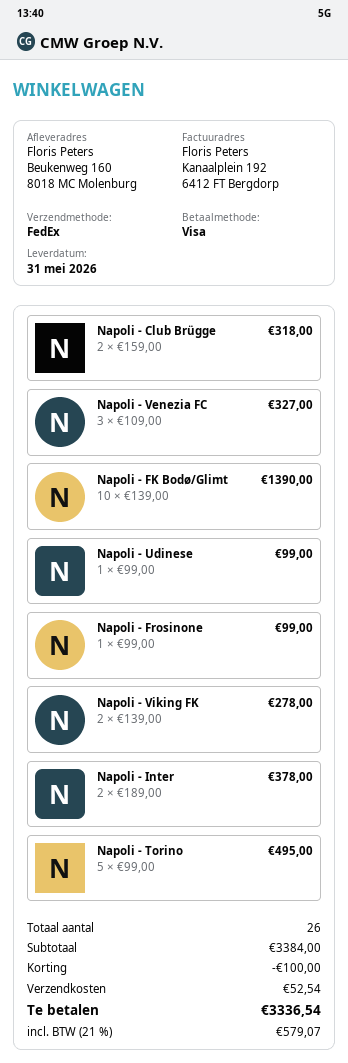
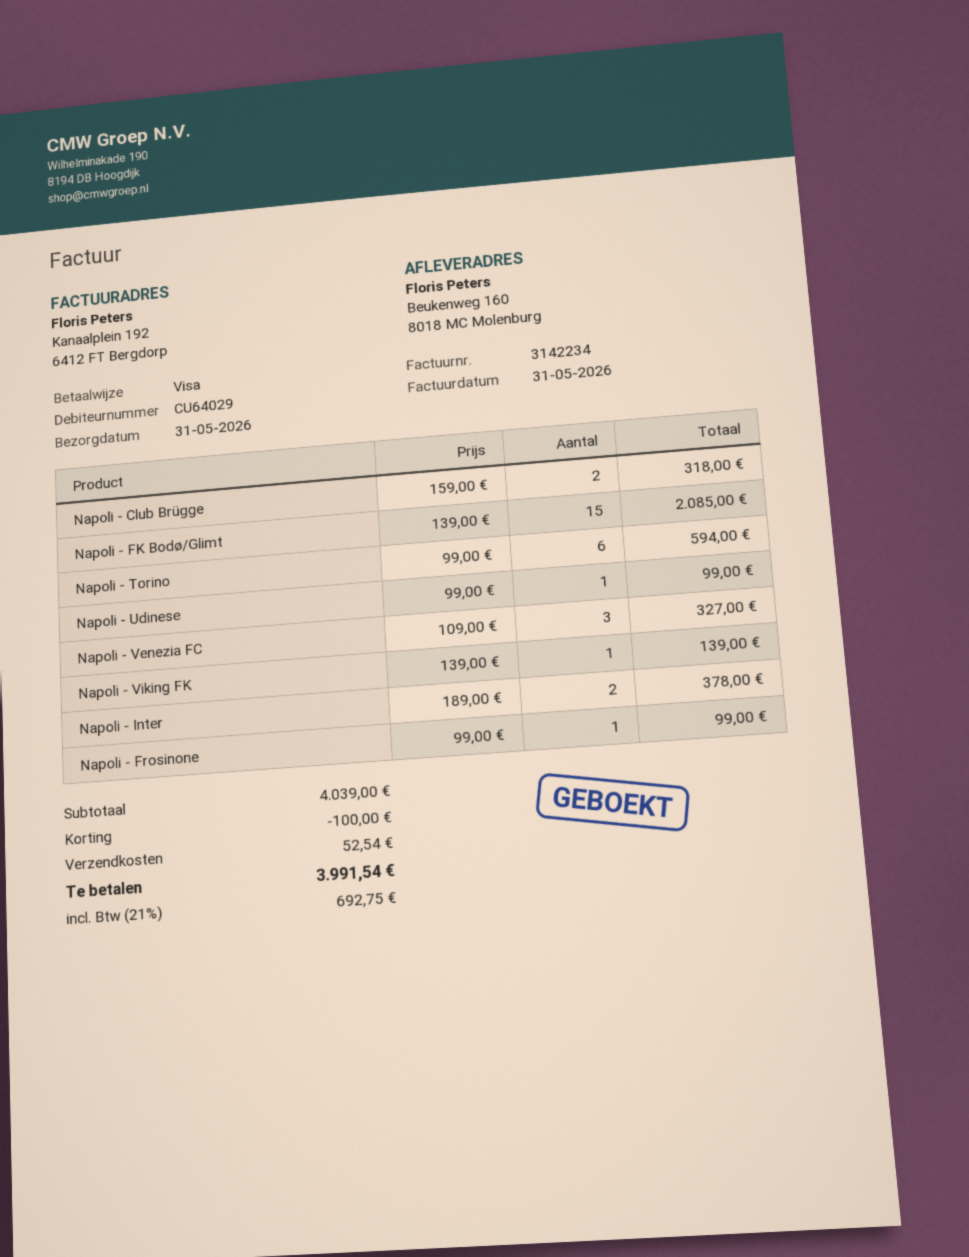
Napoli - FK Bodø/Glimt: 10 x 139.00 = 1390.00 -> 15 x 139.00 = 2085.00
Napoli - Viking FK: 2 x 139.00 = 278.00 -> 1 x 139.00 = 139.00
Napoli - Torino: 5 x 99.00 = 495.00 -> 6 x 99.00 = 594.00
subtotal: 3384.00 -> 4039.00
tax: 21% = 579.07 -> 21% = 692.75
total: 3336.54 -> 3991.54

